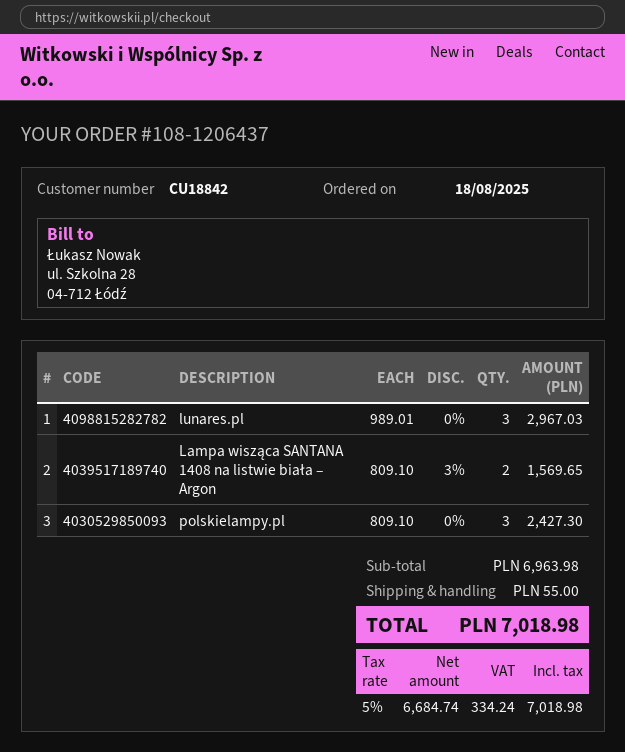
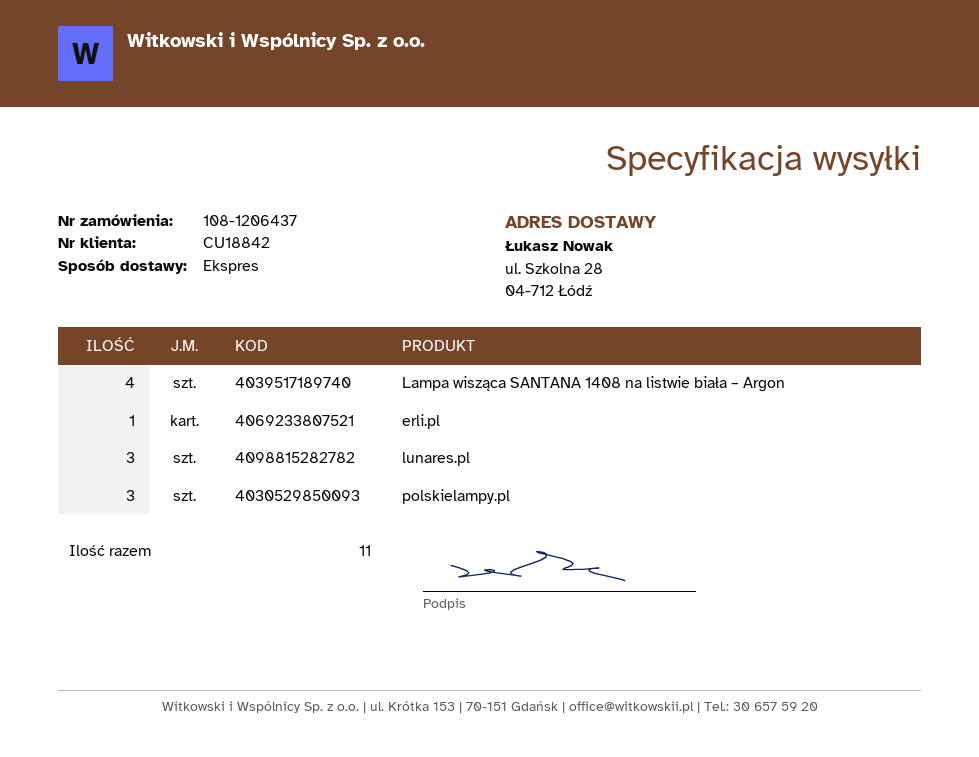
Lampa wisząca SANTANA 1408 na listwie biała – Argon: 2 -> 4
erli.pl: none -> 1

